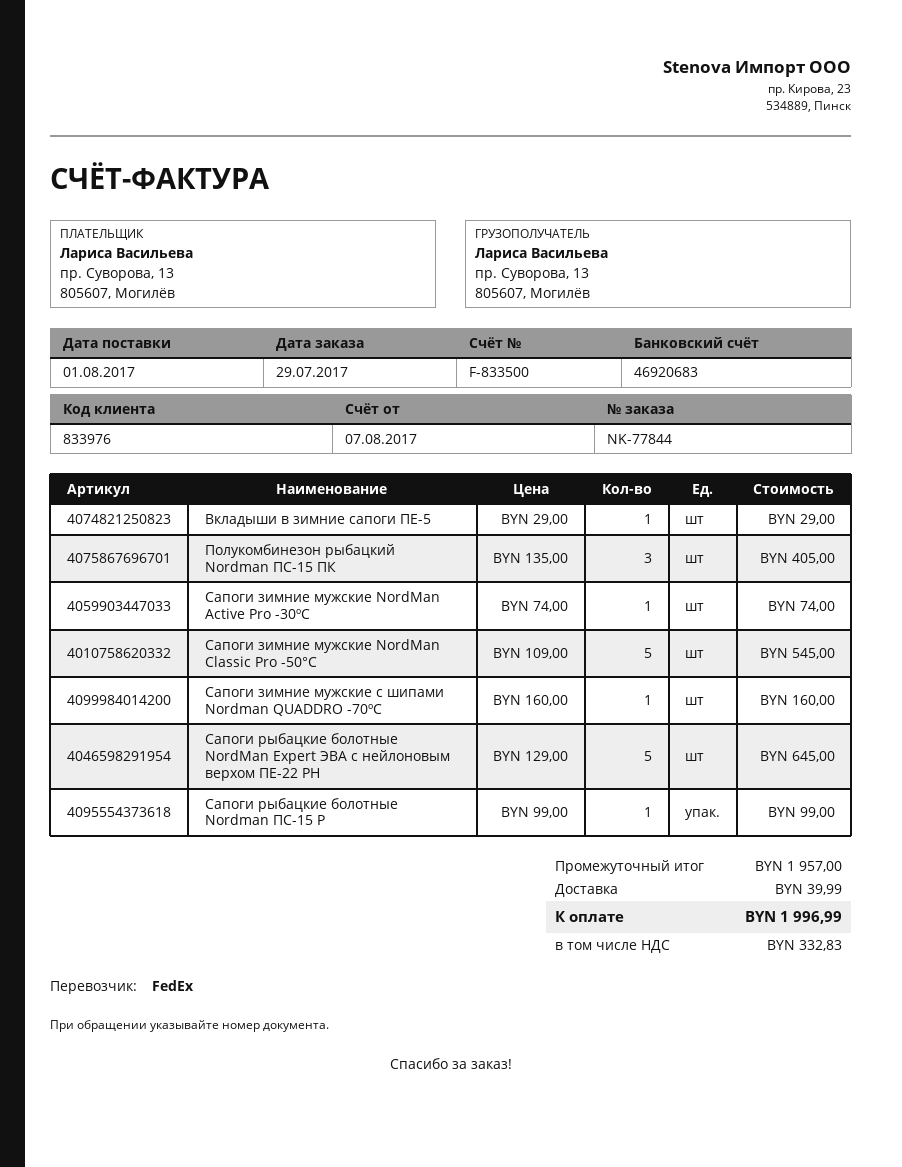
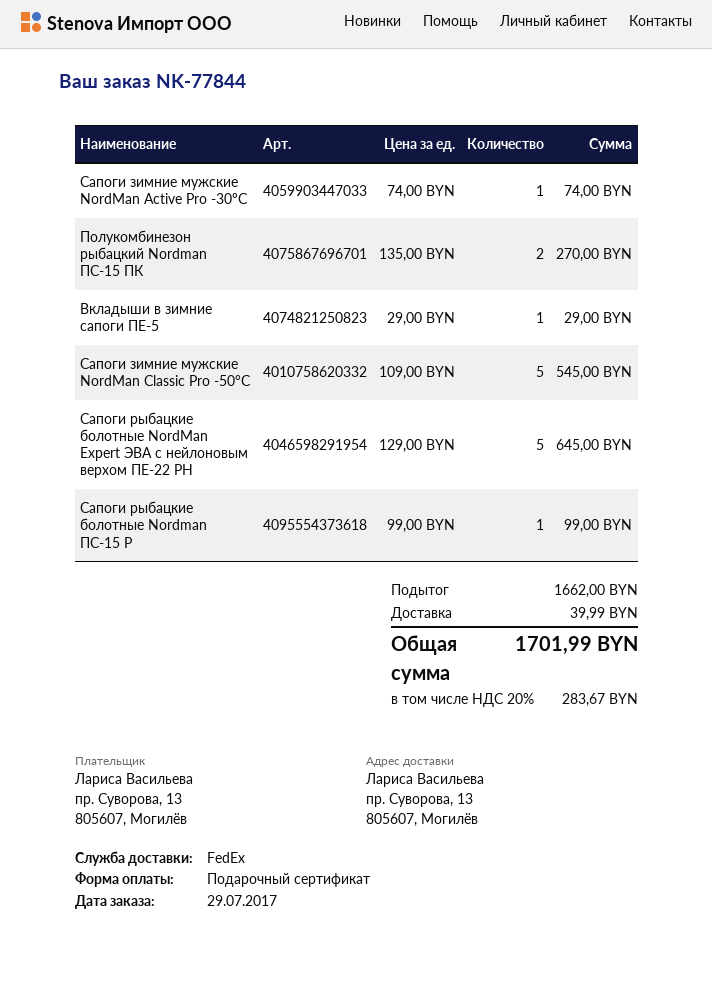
Полукомбинезон рыбацкий Nordman ПС-15 ПК: 3 x 135.00 = 405.00 -> 2 x 135.00 = 270.00
Сапоги зимние мужские с шипами Nordman QUADDRO -70ºС: 1 x 160.00 = 160.00 -> none
subtotal: 1957.00 -> 1662.00
tax: 332.83 -> 283.67
total: 1996.99 -> 1701.99

